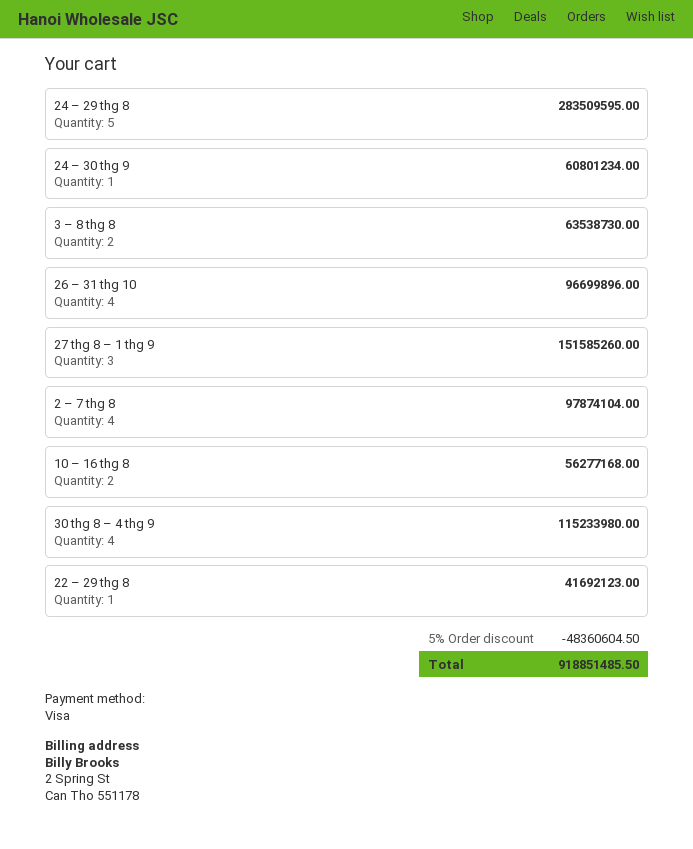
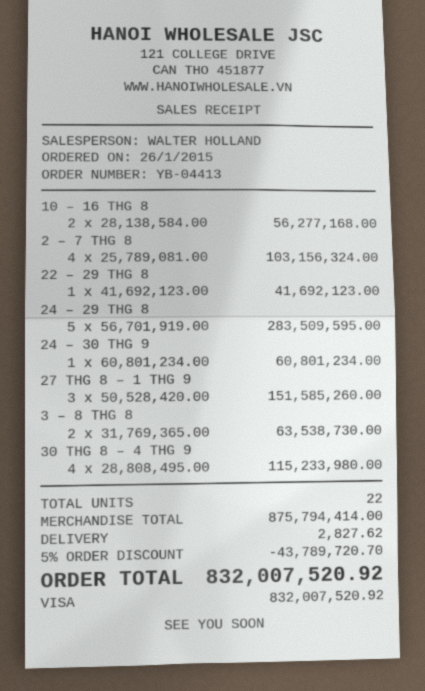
26 – 31 thg 10: 4 for 96699896.00 -> none
2 – 7 thg 8: 4 for 97874104.00 -> 4 for 103156324.00
discount: 5% = 48360604.50 -> 5% = 43789720.70
shipping: none -> 2827.62
total: 918851485.50 -> 832007520.92

